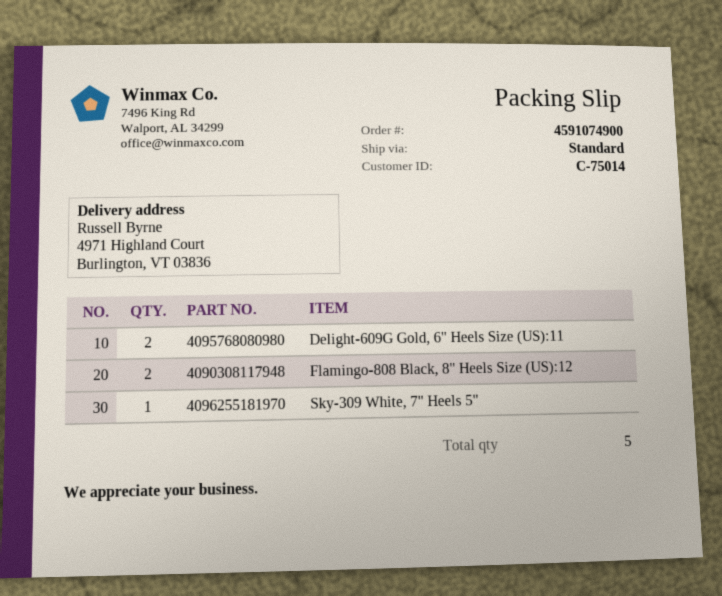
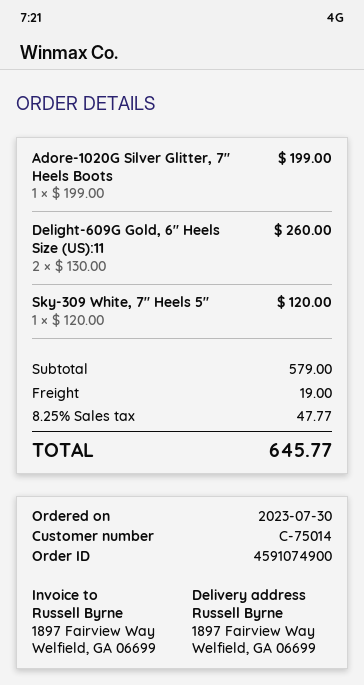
ship to: 4971 Highland Court, Burlington, VT 03836 -> 1897 Fairview Way, Welfield, GA 06699
Flamingo-808 Black, 8" Heels Size (US):12: 2 -> none
Adore-1020G Silver Glitter, 7" Heels Boots: none -> 1

